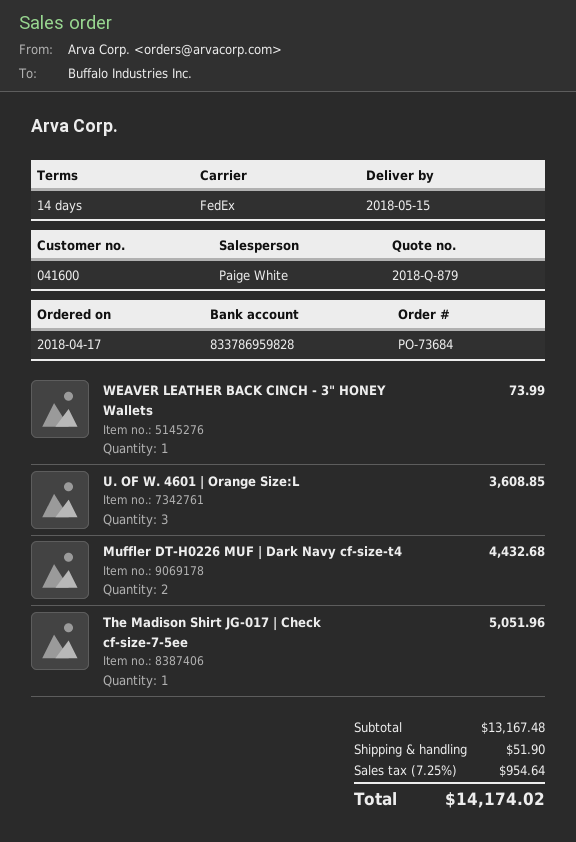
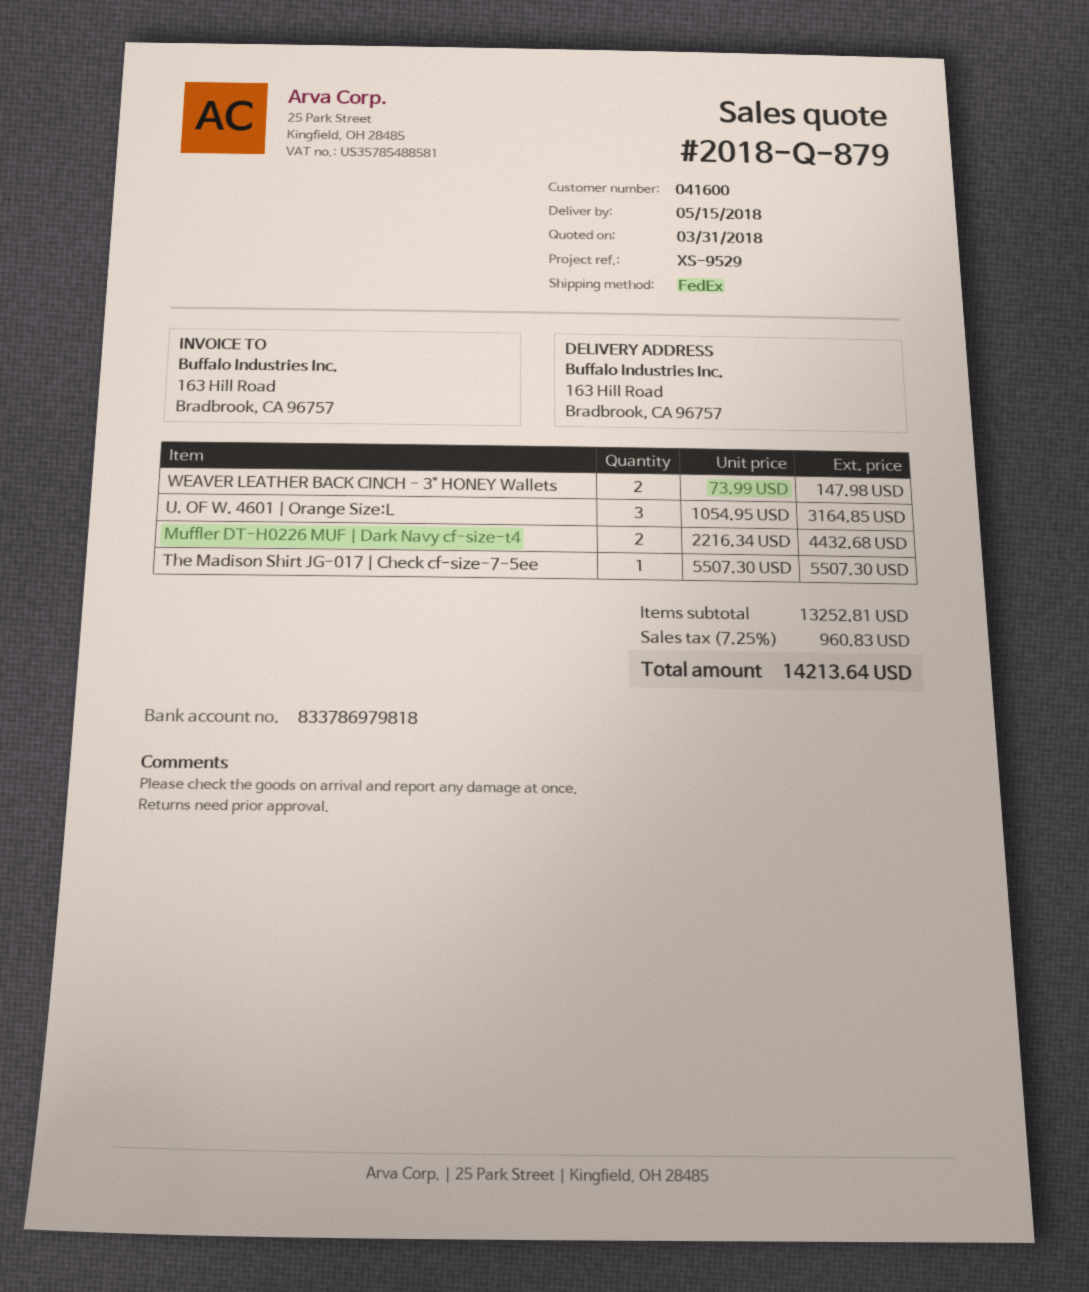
bank account: 833786959828 -> 833786979818
WEAVER LEATHER BACK CINCH - 3" HONEY Wallets: 1 for 73.99 -> 2 for 147.98
U. OF W. 4601 | Orange Size:L: 3 for 3608.85 -> 3 for 3164.85
The Madison Shirt JG-017 | Check cf-size-7-5ee: 1 for 5051.96 -> 1 for 5507.30
subtotal: 13167.48 -> 13252.81
shipping: 51.90 -> none
tax: 7.25% = 954.64 -> 7.25% = 960.83
total: 14174.02 -> 14213.64

